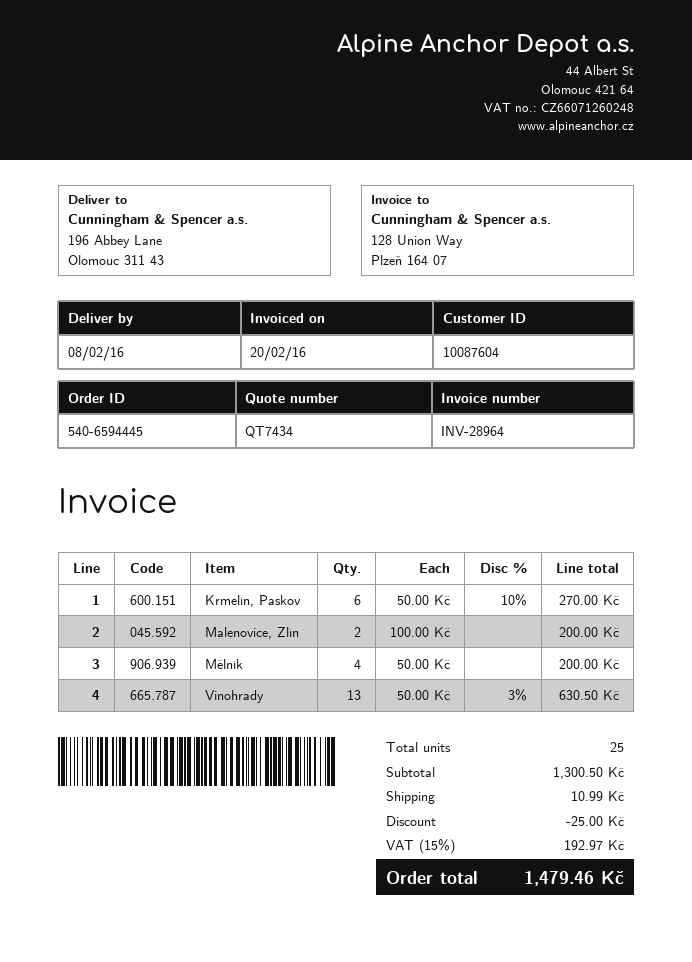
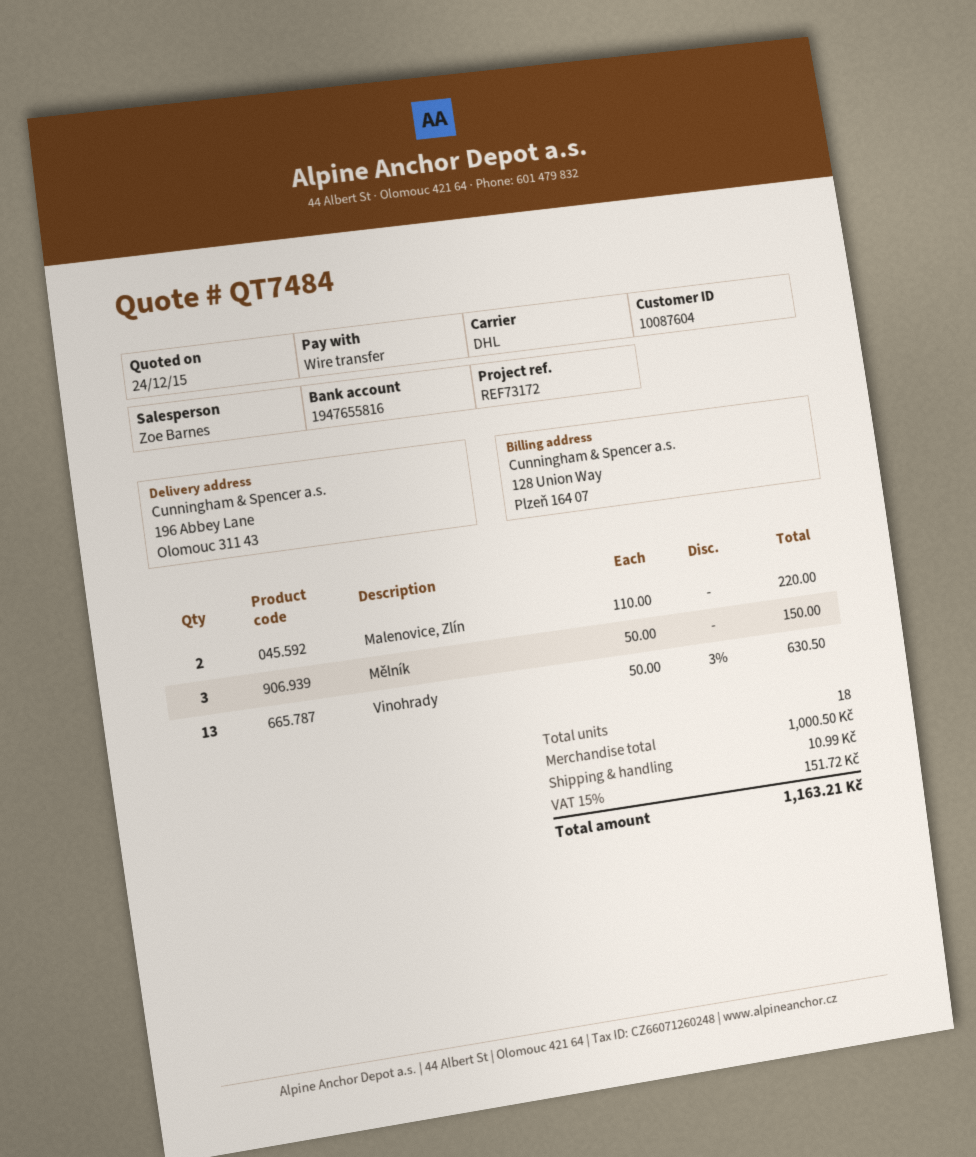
quote number: QT7434 -> QT7484
Krmelín, Paskov: 6 x 50.00 - 10% = 270.00 -> none
Malenovice, Zlín: 2 x 100.00 = 200.00 -> 2 x 110.00 = 220.00
Mělník: 4 x 50.00 = 200.00 -> 3 x 50.00 = 150.00
total quantity: 25 -> 18
subtotal: 1300.50 -> 1000.50
discount: 25.00 -> none
tax: 15% = 192.97 -> 15% = 151.72
total: 1479.46 -> 1163.21

